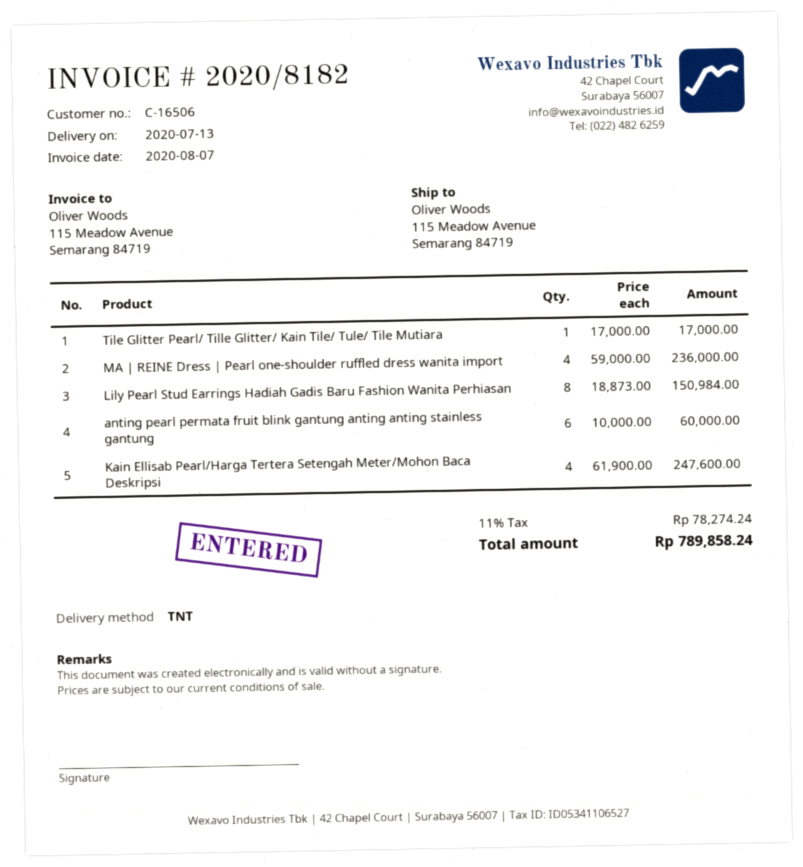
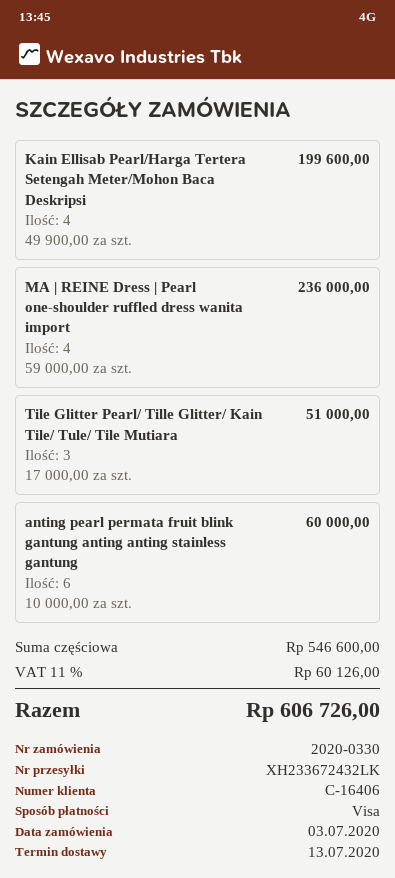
customer number: C-16506 -> C-16406
Tile Glitter Pearl/ Tille Glitter/ Kain Tile/ Tule/ Tile Mutiara: 1 x 17000.00 = 17000.00 -> 3 x 17000.00 = 51000.00
Lily Pearl Stud Earrings Hadiah Gadis Baru Fashion Wanita Perhiasan: 8 x 18873.00 = 150984.00 -> none
Kain Ellisab Pearl/Harga Tertera Setengah Meter/Mohon Baca Deskripsi: 4 x 61900.00 = 247600.00 -> 4 x 49900.00 = 199600.00
tax: 11% = 78274.24 -> 11% = 60126.00
total: 789858.24 -> 606726.00

